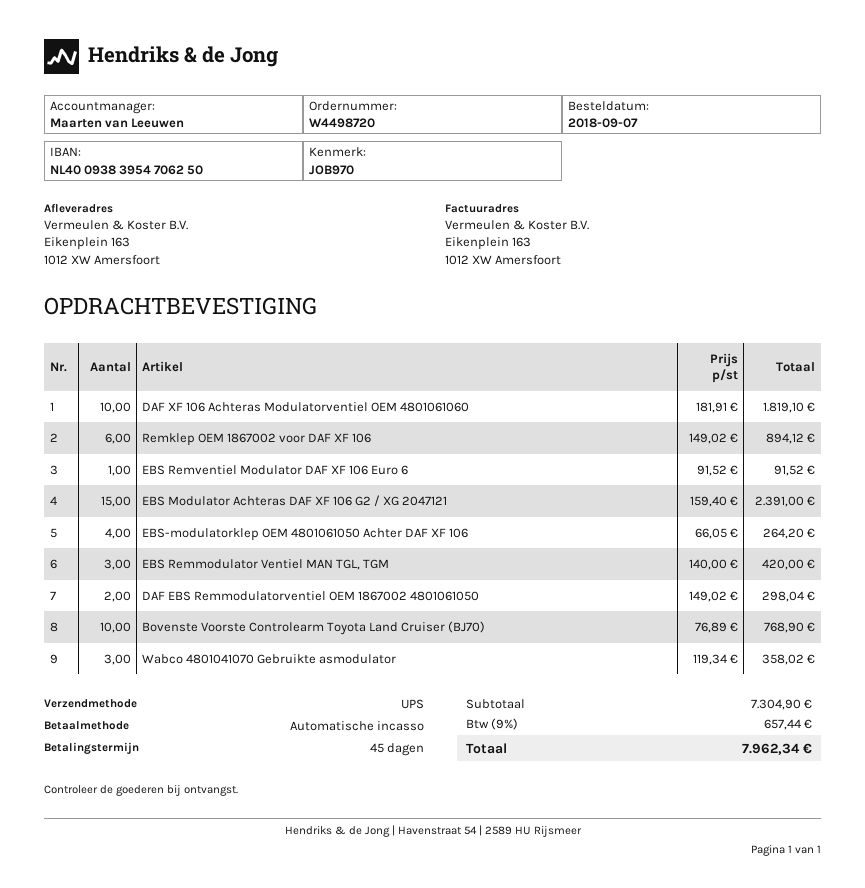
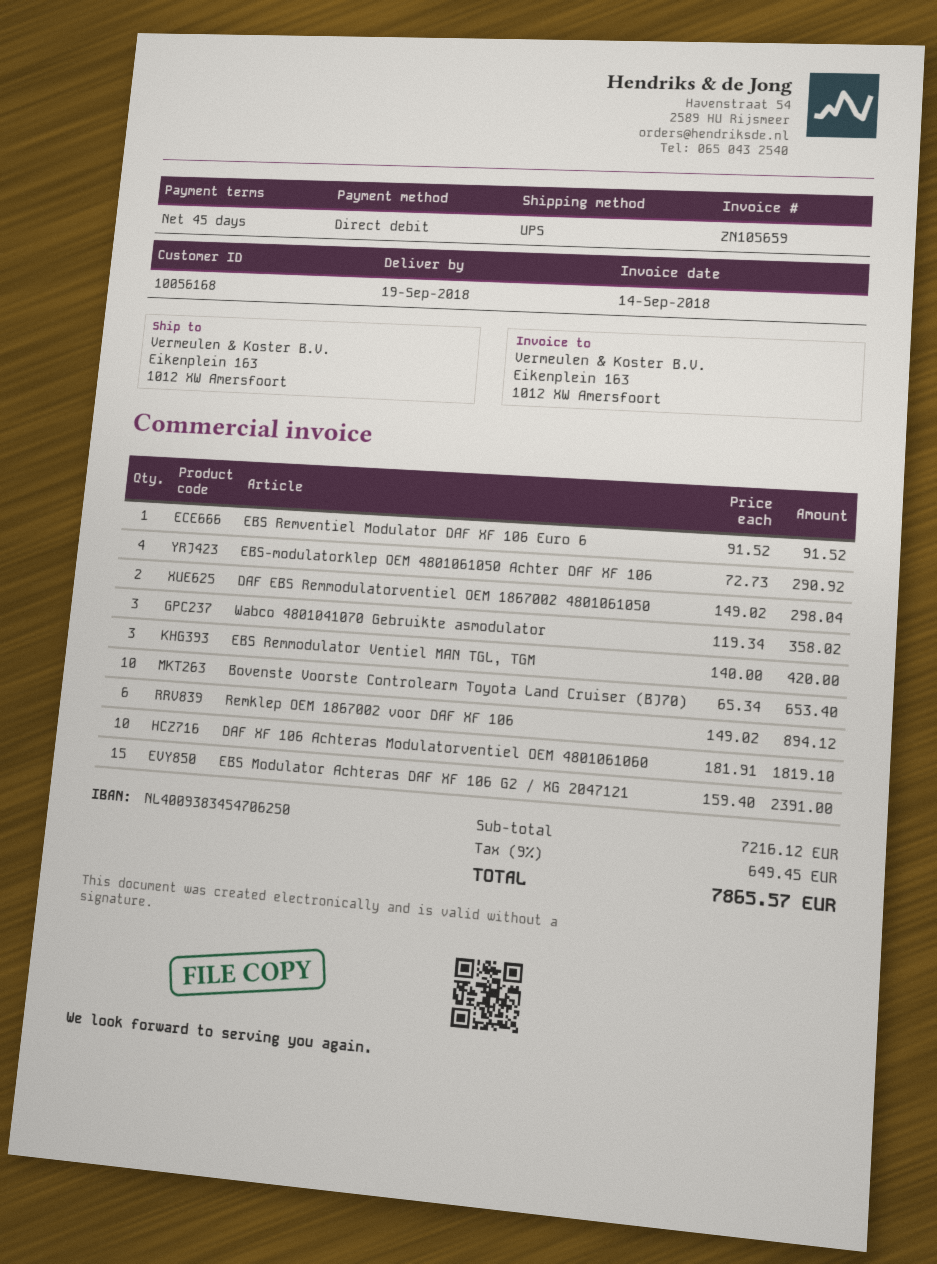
bank account: NL4009383954706250 -> NL4009383454706250
EBS-modulatorklep OEM 4801061050 Achter DAF XF 106: 4 x 66.05 = 264.20 -> 4 x 72.73 = 290.92
Bovenste Voorste Controlearm Toyota Land Cruiser (BJ70): 10 x 76.89 = 768.90 -> 10 x 65.34 = 653.40
subtotal: 7304.90 -> 7216.12
tax: 9% = 657.44 -> 9% = 649.45
total: 7962.34 -> 7865.57

